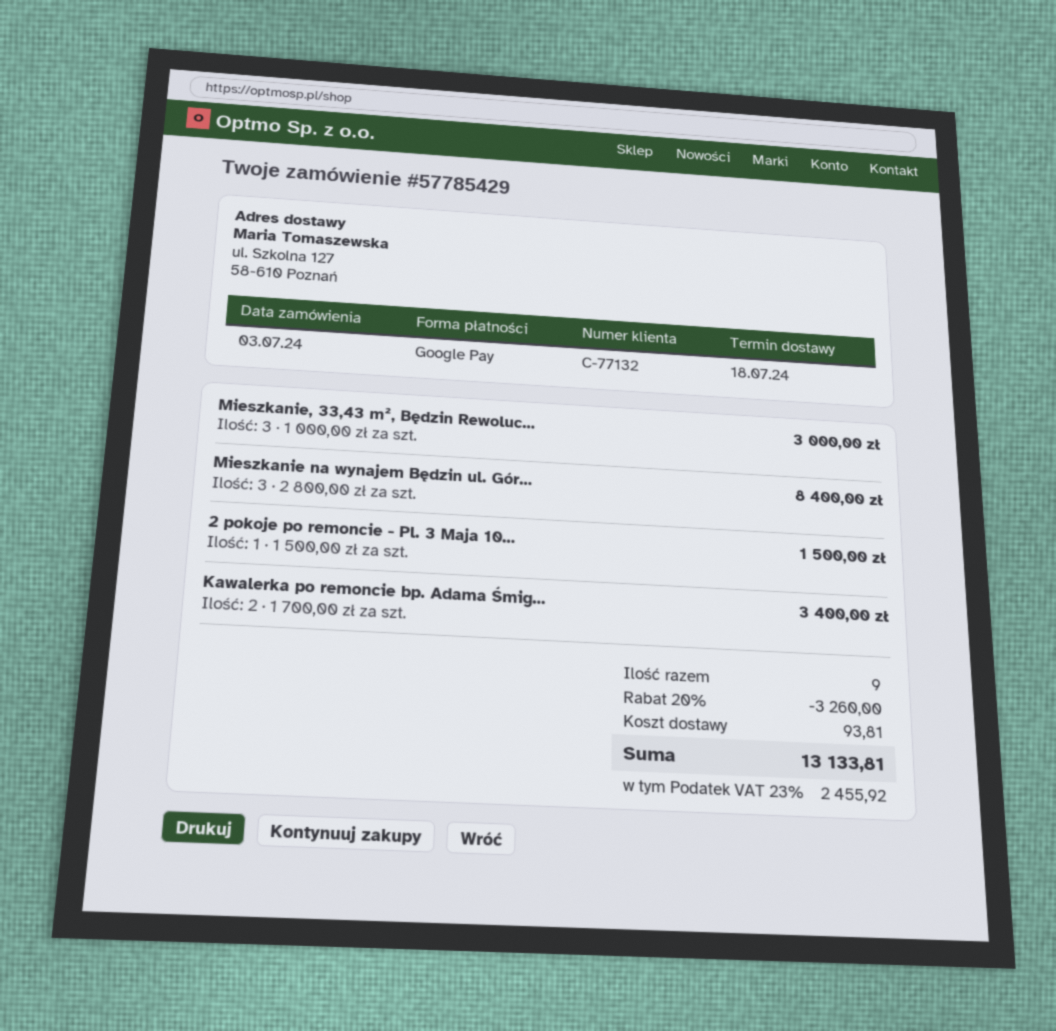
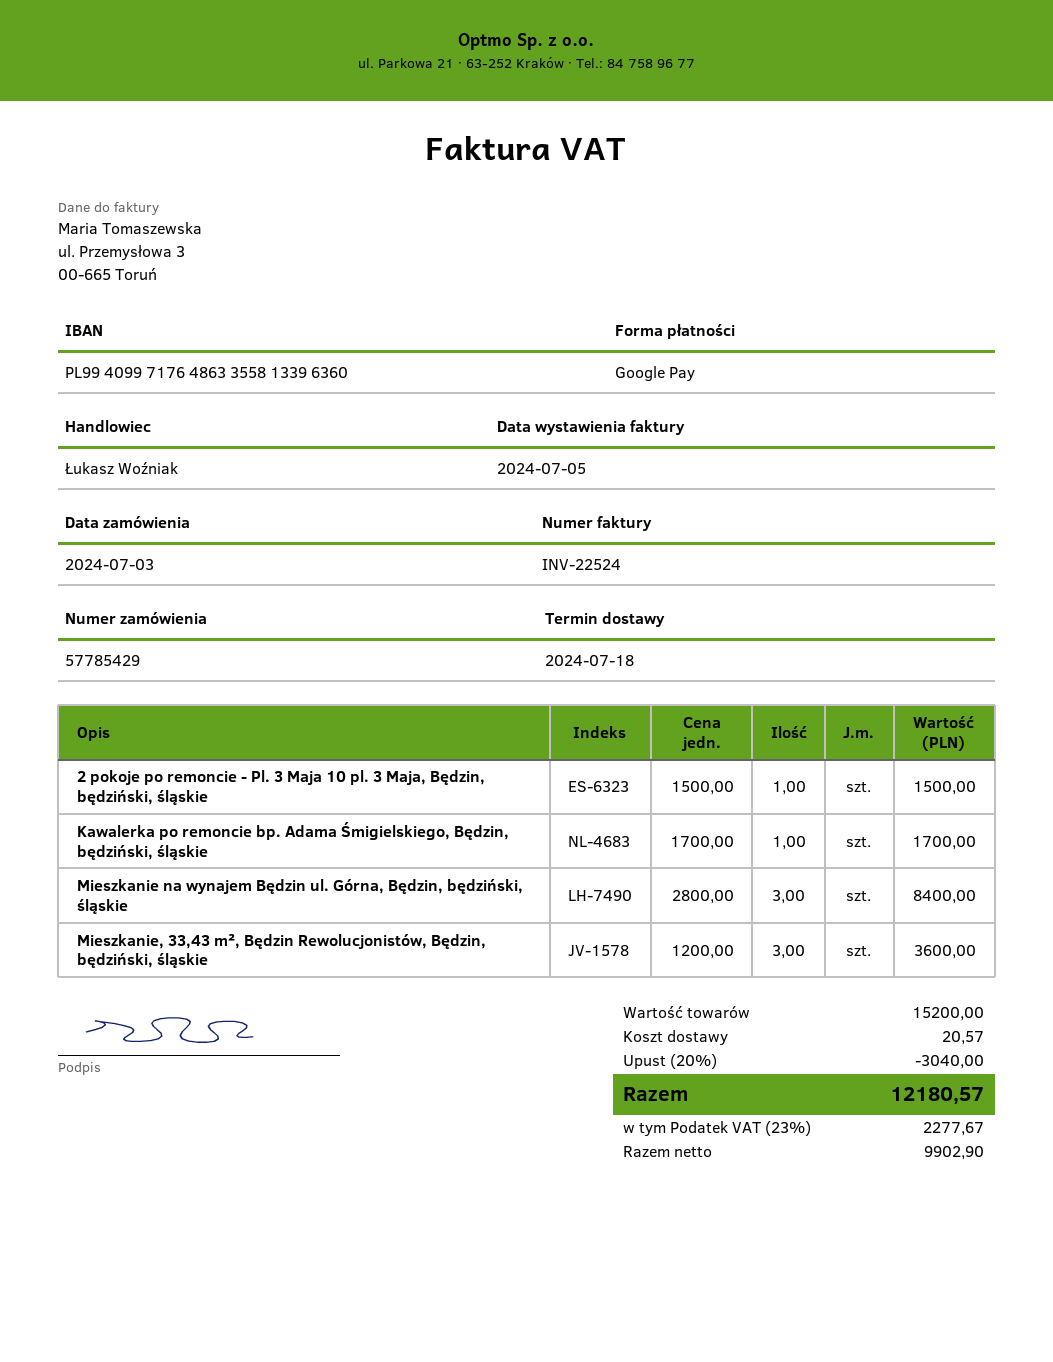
Mieszkanie, 33,43 m², Będzin Rewoluc...: 3 x 1000.00 = 3000.00 -> 3 x 1200.00 = 3600.00
Kawalerka po remoncie bp. Adama Śmig...: 2 x 1700.00 = 3400.00 -> 1 x 1700.00 = 1700.00
discount: 20% = 3260.00 -> 20% = 3040.00
shipping: 93.81 -> 20.57
tax: 23% = 2455.92 -> 23% = 2277.67
total: 13133.81 -> 12180.57

